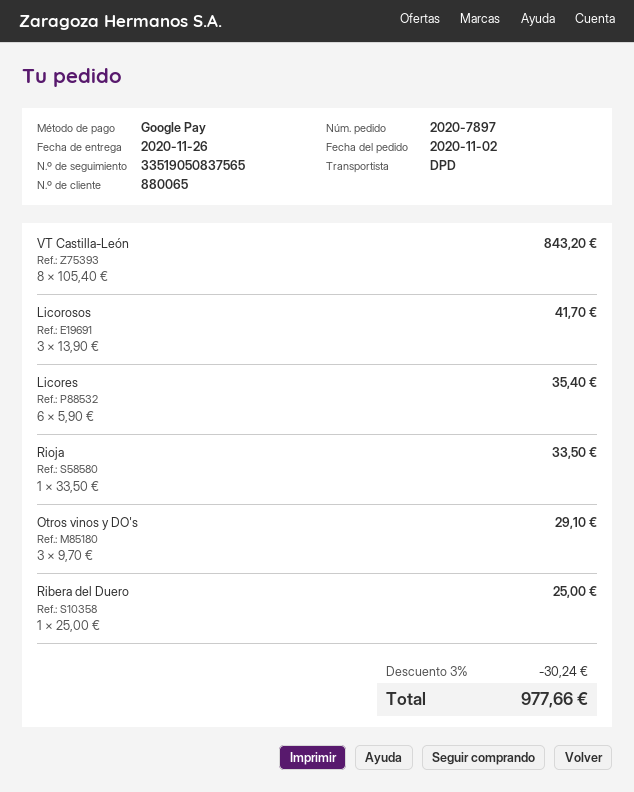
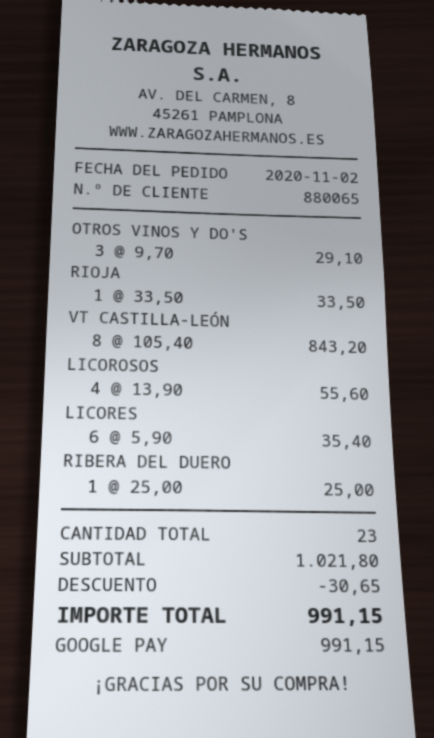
Licorosos: 3 x 13.90 = 41.70 -> 4 x 13.90 = 55.60
discount: 30.24 -> 30.65
total: 977.66 -> 991.15

